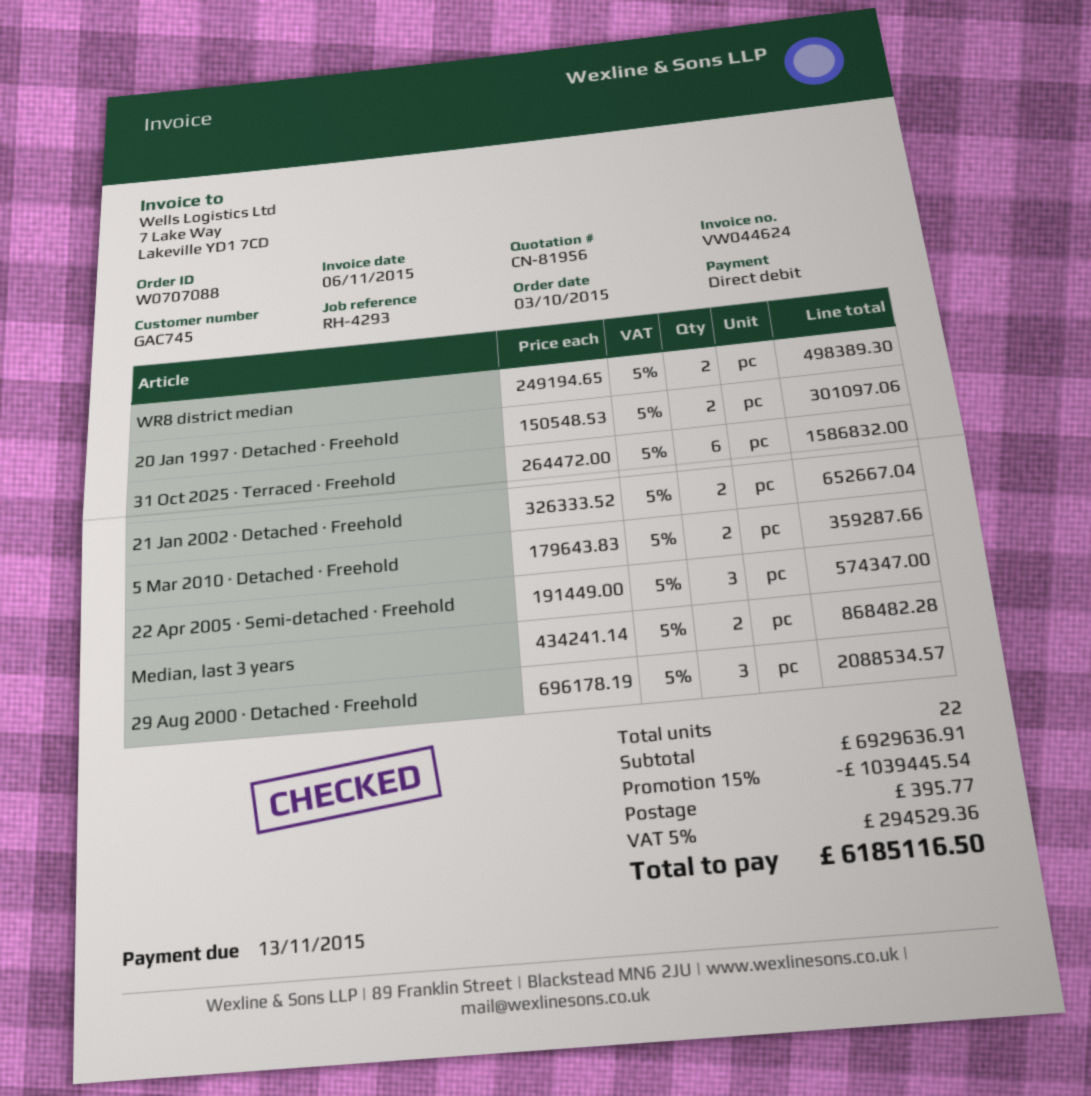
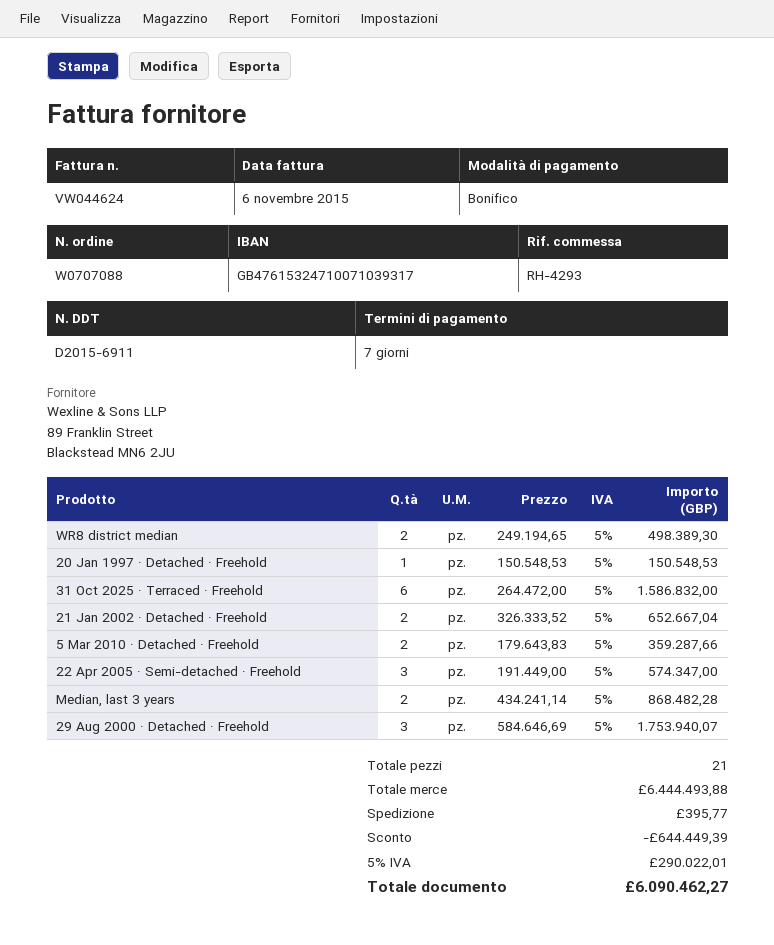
payment method: direct debit -> bank transfer
20 Jan 1997 · Detached · Freehold: 2 x 150548.53 = 301097.06 -> 1 x 150548.53 = 150548.53
29 Aug 2000 · Detached · Freehold: 3 x 696178.19 = 2088534.57 -> 3 x 584646.69 = 1753940.07
total quantity: 22 -> 21
subtotal: 6929636.91 -> 6444493.88
discount: 1039445.54 -> 644449.39
tax: 5% = 294529.36 -> 5% = 290022.01
total: 6185116.50 -> 6090462.27

